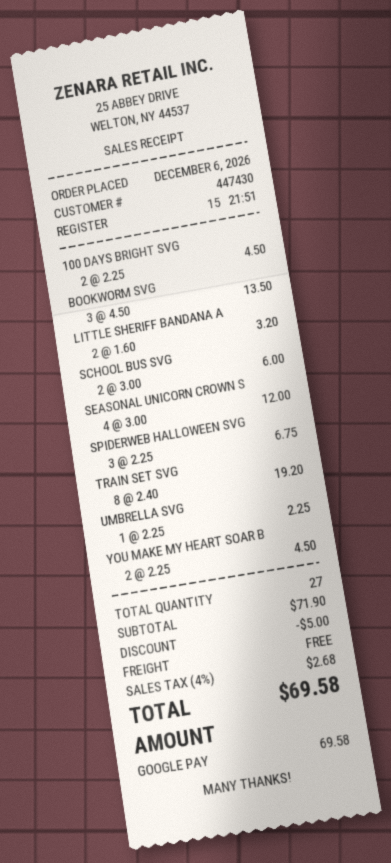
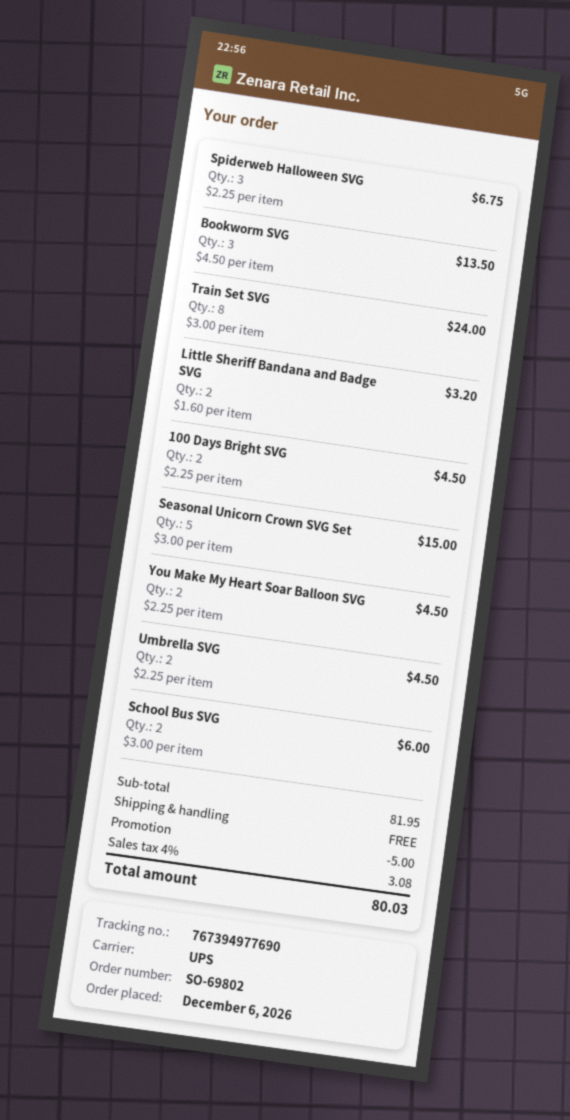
SEASONAL UNICORN CROWN S: 4 x 3.00 = 12.00 -> 5 x 3.00 = 15.00
TRAIN SET SVG: 8 x 2.40 = 19.20 -> 8 x 3.00 = 24.00
UMBRELLA SVG: 1 x 2.25 = 2.25 -> 2 x 2.25 = 4.50
subtotal: 71.90 -> 81.95
tax: 4% = 2.68 -> 4% = 3.08
total: 69.58 -> 80.03

